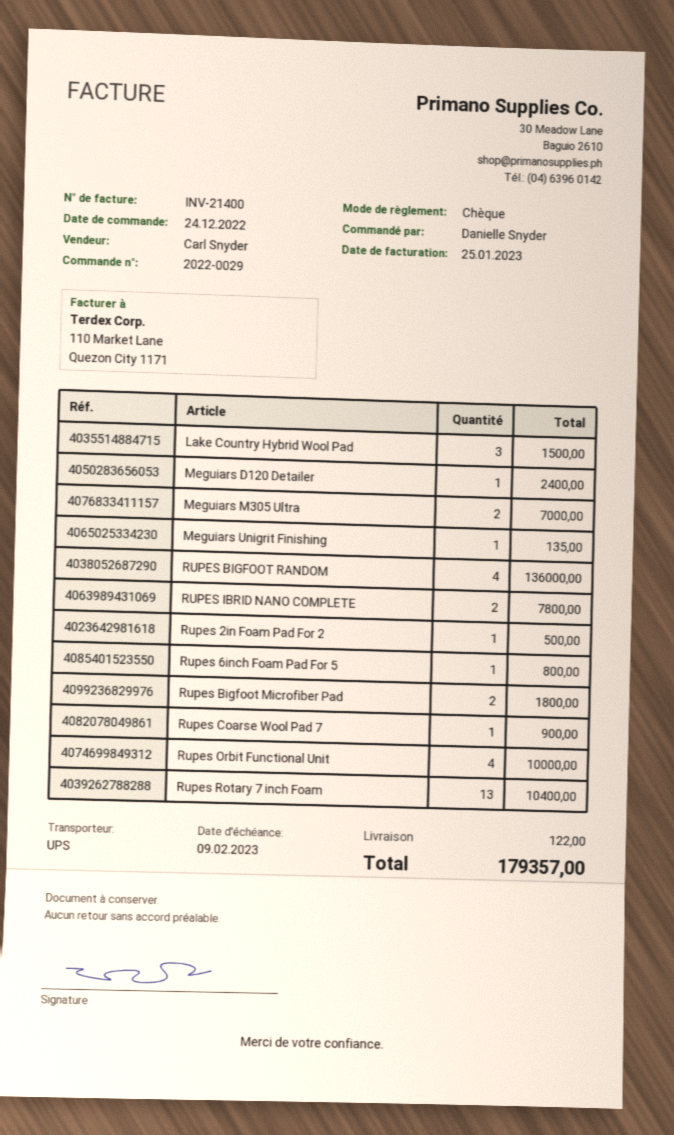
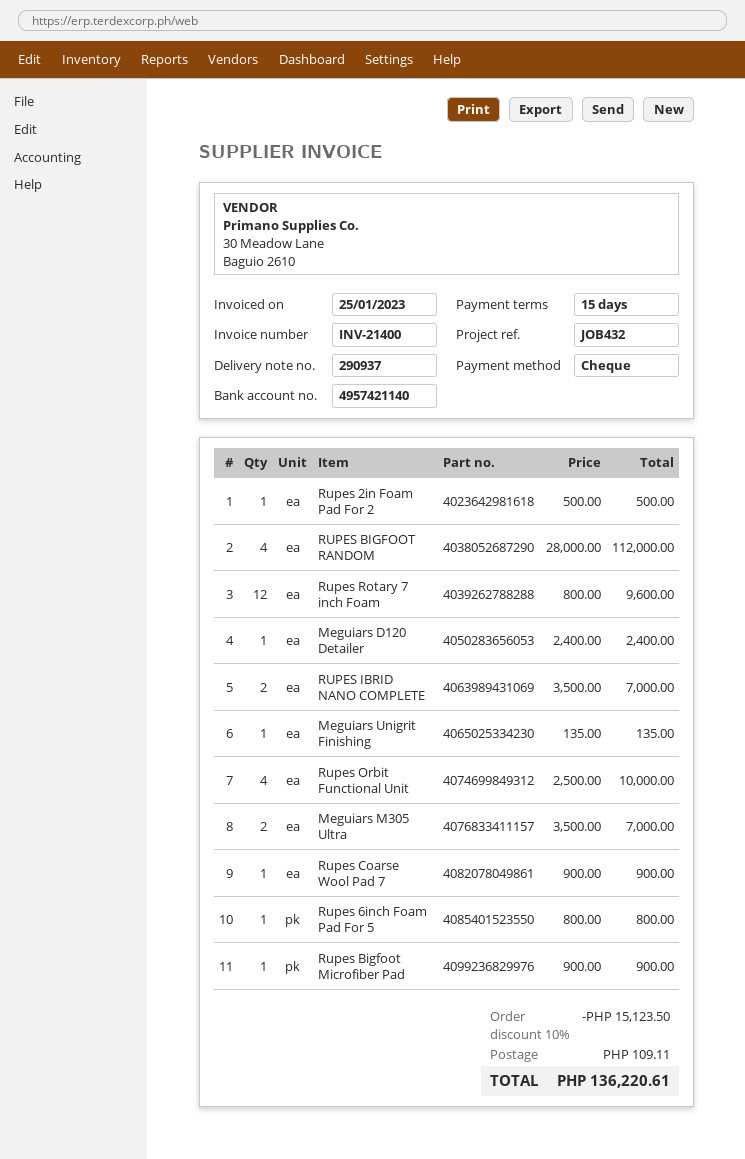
Lake Country Hybrid Wool Pad: 3 for 1500.00 -> none
RUPES BIGFOOT RANDOM: 4 for 136000.00 -> 4 for 112000.00
RUPES IBRID NANO COMPLETE: 2 for 7800.00 -> 2 for 7000.00
Rupes Bigfoot Microfiber Pad: 2 for 1800.00 -> 1 for 900.00
Rupes Rotary 7 inch Foam: 13 for 10400.00 -> 12 for 9600.00
discount: none -> 10% = 15123.50
shipping: 122.00 -> 109.11
total: 179357.00 -> 136220.61

